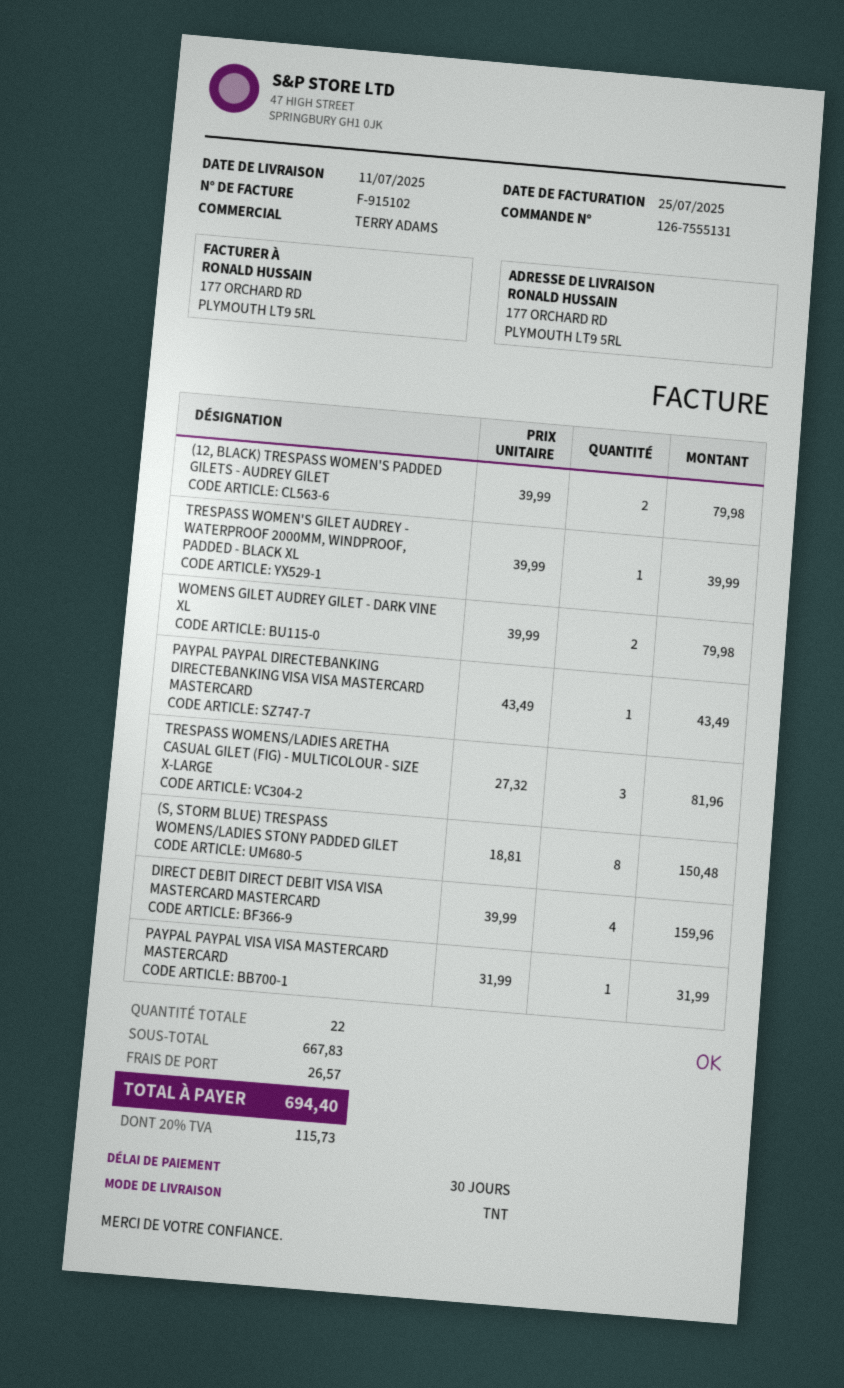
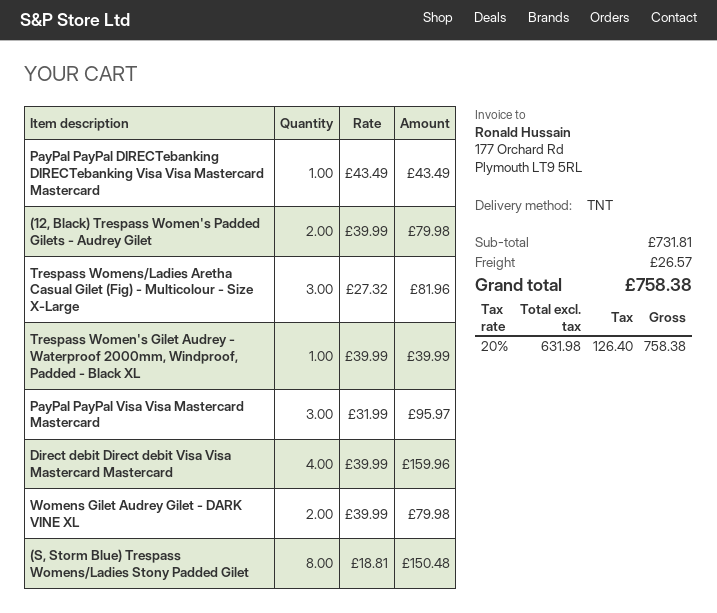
PAYPAL PAYPAL VISA VISA MASTERCARD MASTERCARD: 1 x 31.99 = 31.99 -> 3 x 31.99 = 95.97
subtotal: 667.83 -> 731.81
tax: 20% = 115.73 -> 20% = 126.40
total: 694.40 -> 758.38

